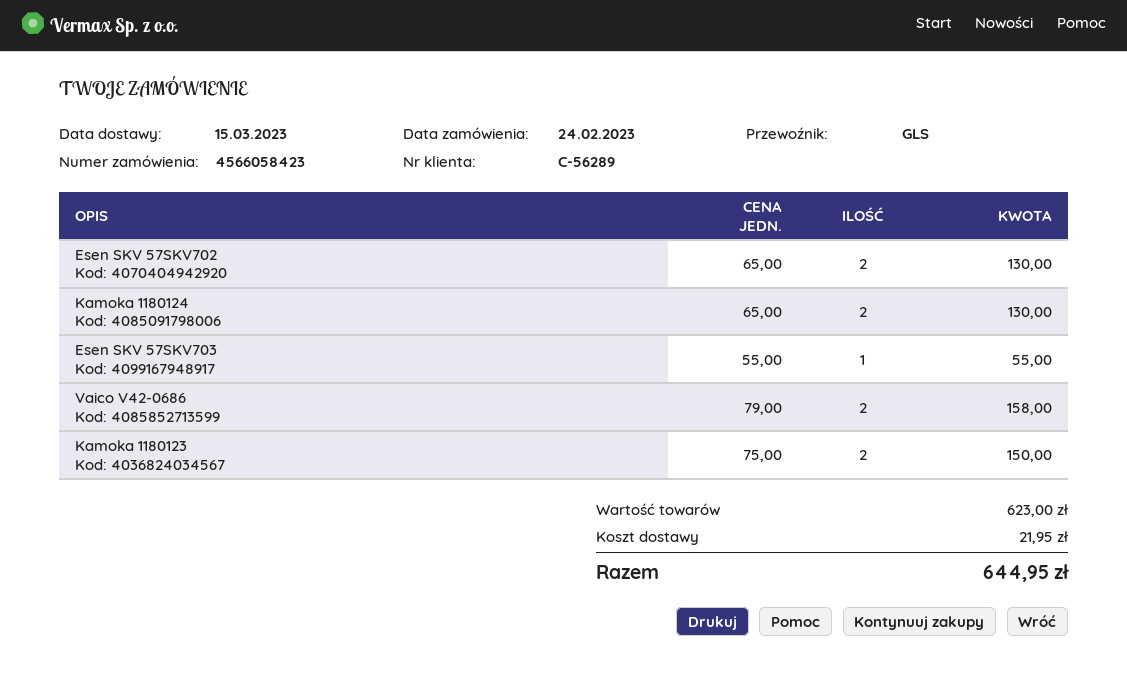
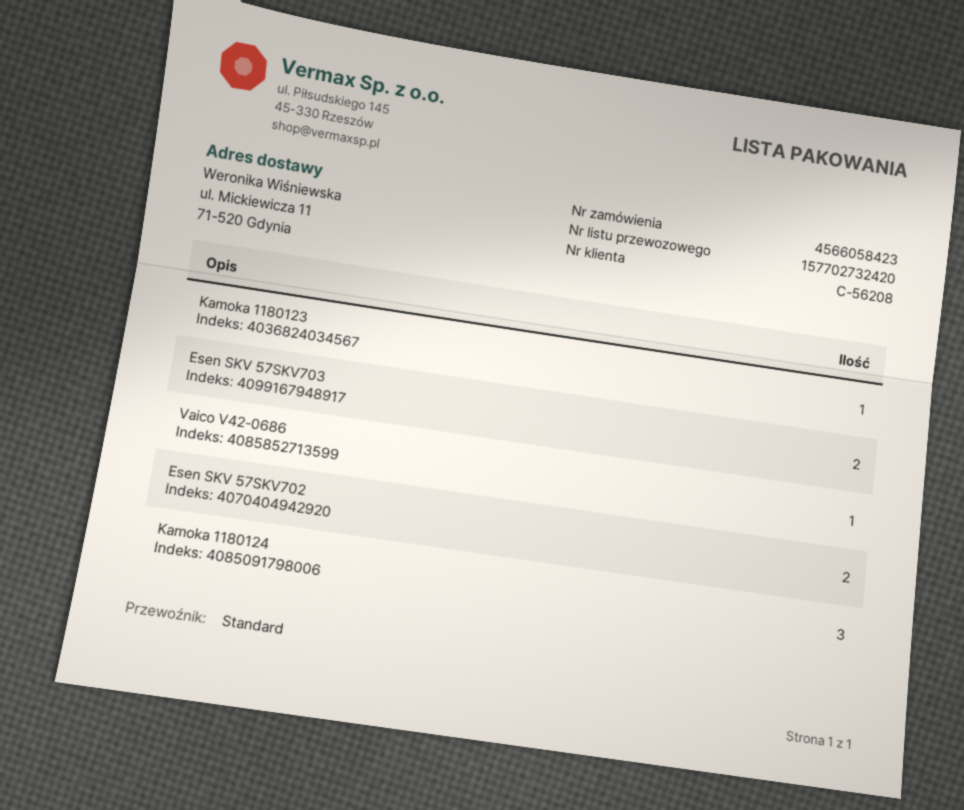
customer number: C-56289 -> C-56208
shipping method: GLS -> standard
Kamoka 1180124: 2 -> 3
Esen SKV 57SKV703: 1 -> 2
Vaico V42-0686: 2 -> 1
Kamoka 1180123: 2 -> 1

